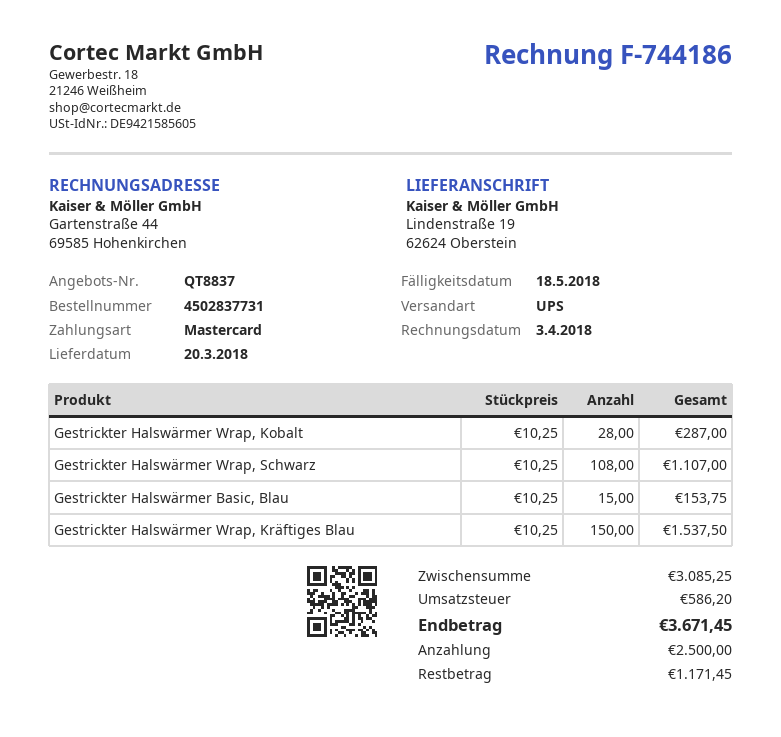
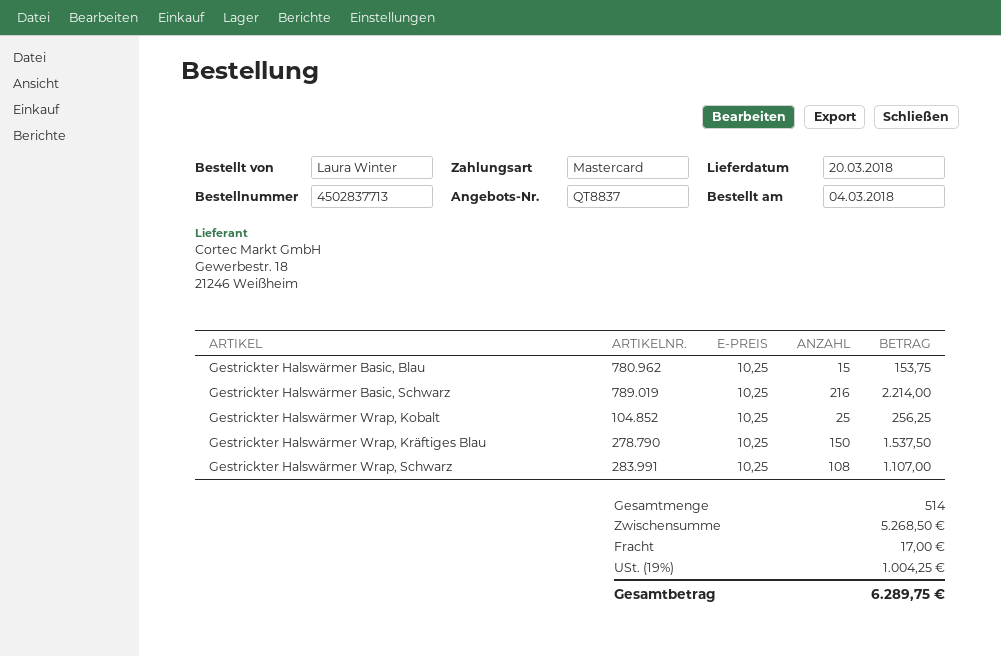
order number: 4502837731 -> 4502837713
Gestrickter Halswärmer Wrap, Kobalt: 28 x 10.25 = 287.00 -> 25 x 10.25 = 256.25
Gestrickter Halswärmer Basic, Schwarz: none -> 216 x 10.25 = 2214.00
subtotal: 3085.25 -> 5268.50
shipping: none -> 17.00
tax: 586.20 -> 1004.25
total: 3671.45 -> 6289.75

